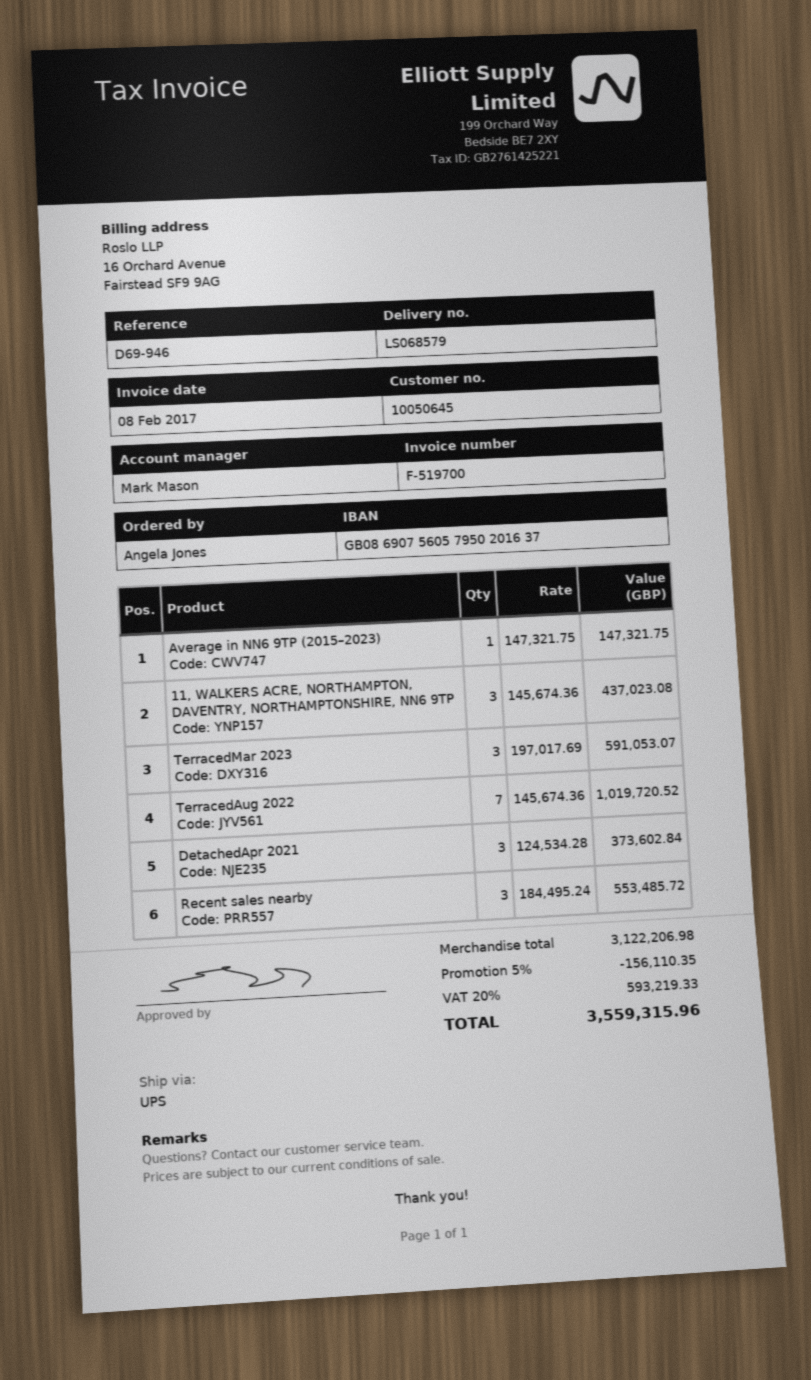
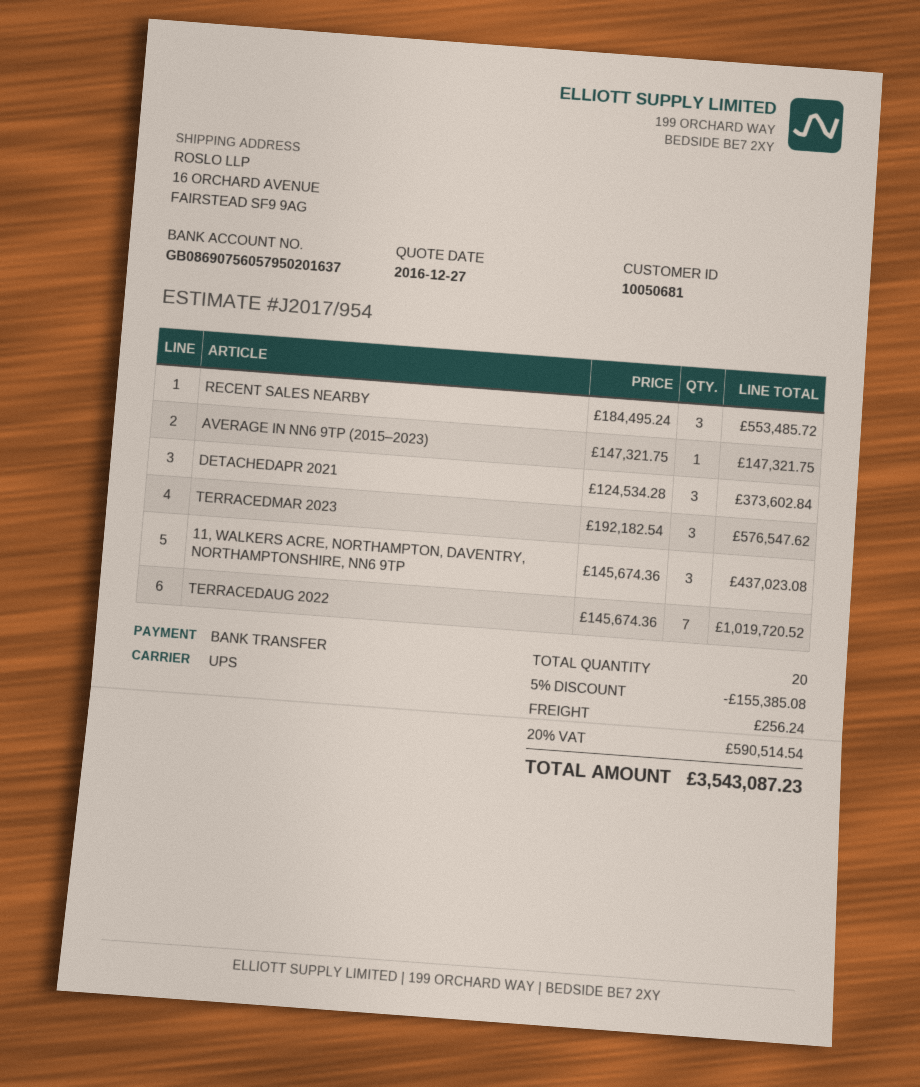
customer number: 10050645 -> 10050681
TerracedMar 2023: 3 x 197017.69 = 591053.07 -> 3 x 192182.54 = 576547.62
discount: 5% = 156110.35 -> 5% = 155385.08
shipping: none -> 256.24
tax: 20% = 593219.33 -> 20% = 590514.54
total: 3559315.96 -> 3543087.23

